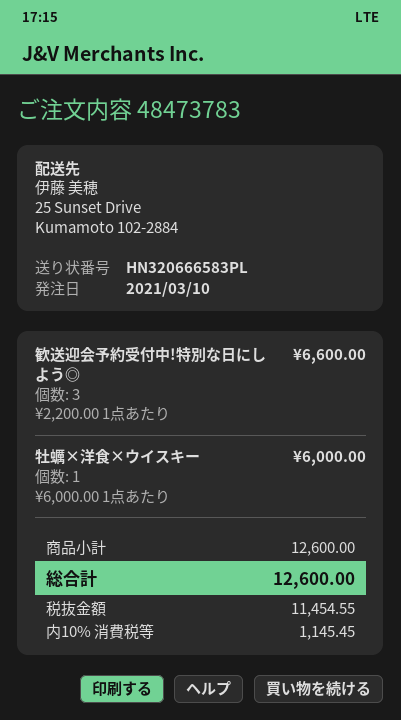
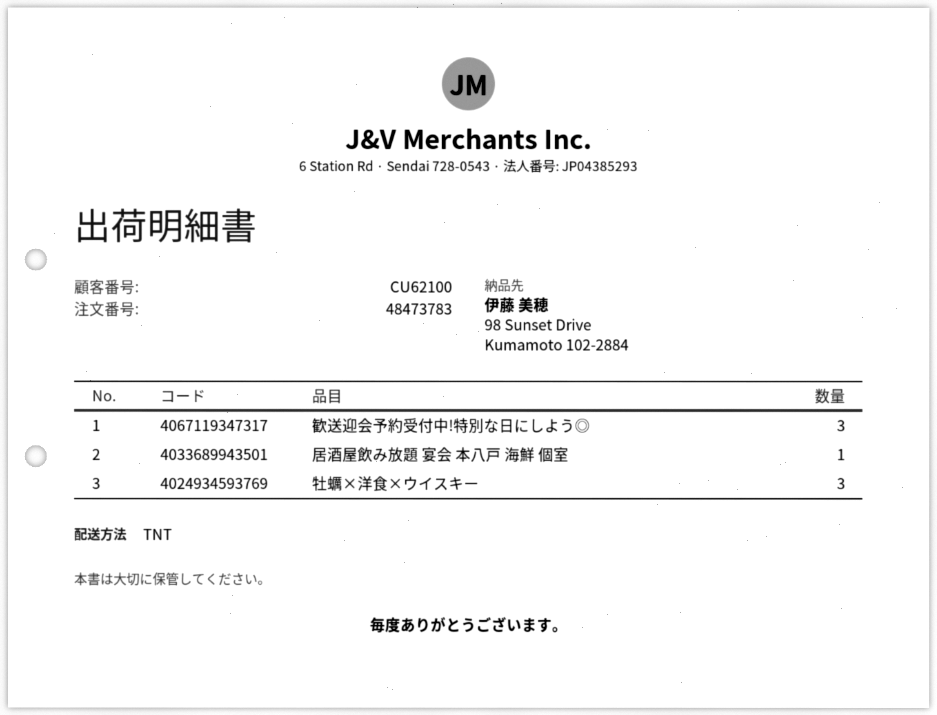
ship to: 25 Sunset Drive, Kumamoto 102-2884 -> 98 Sunset Drive, Kumamoto 102-2884
牡蠣×洋食×ウイスキー: 1 -> 3
居酒屋飲み放題 宴会 本八戸 海鮮 個室: none -> 1

